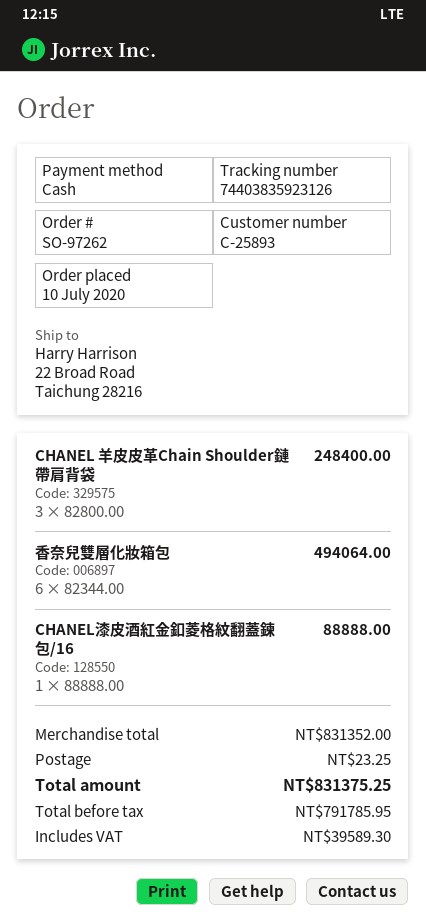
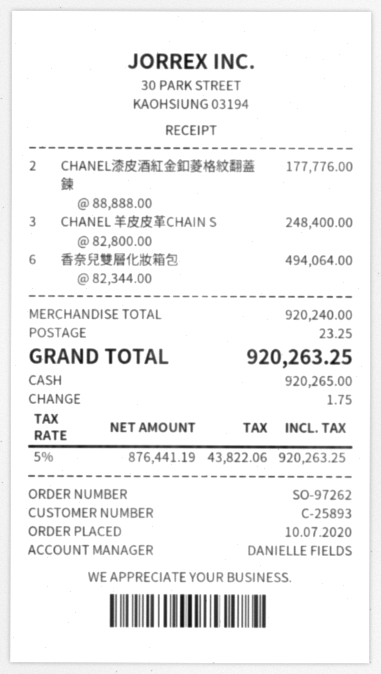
CHANEL漆皮酒紅金釦菱格紋翻蓋鍊包/16: 1 x 88888.00 = 88888.00 -> 2 x 88888.00 = 177776.00
subtotal: 831352.00 -> 920240.00
net: 791785.95 -> 876441.19
tax: 39589.30 -> 43822.06
total: 831375.25 -> 920263.25

